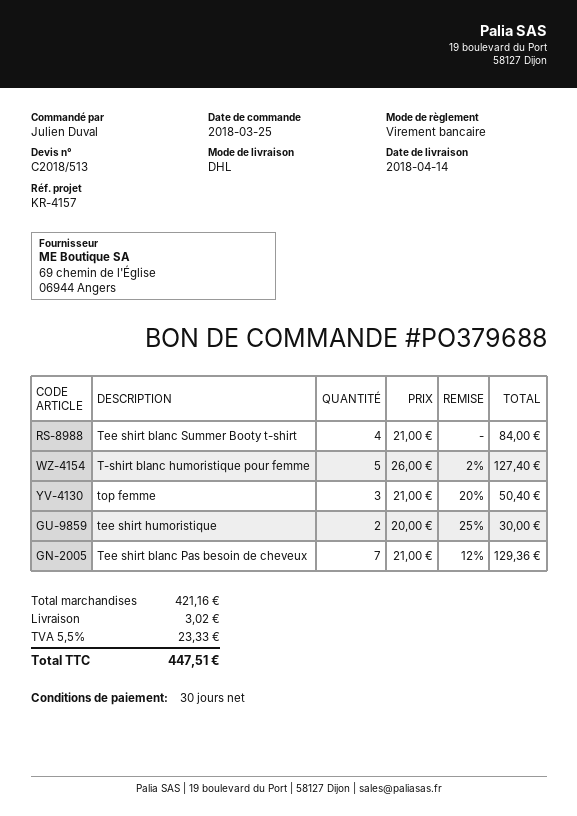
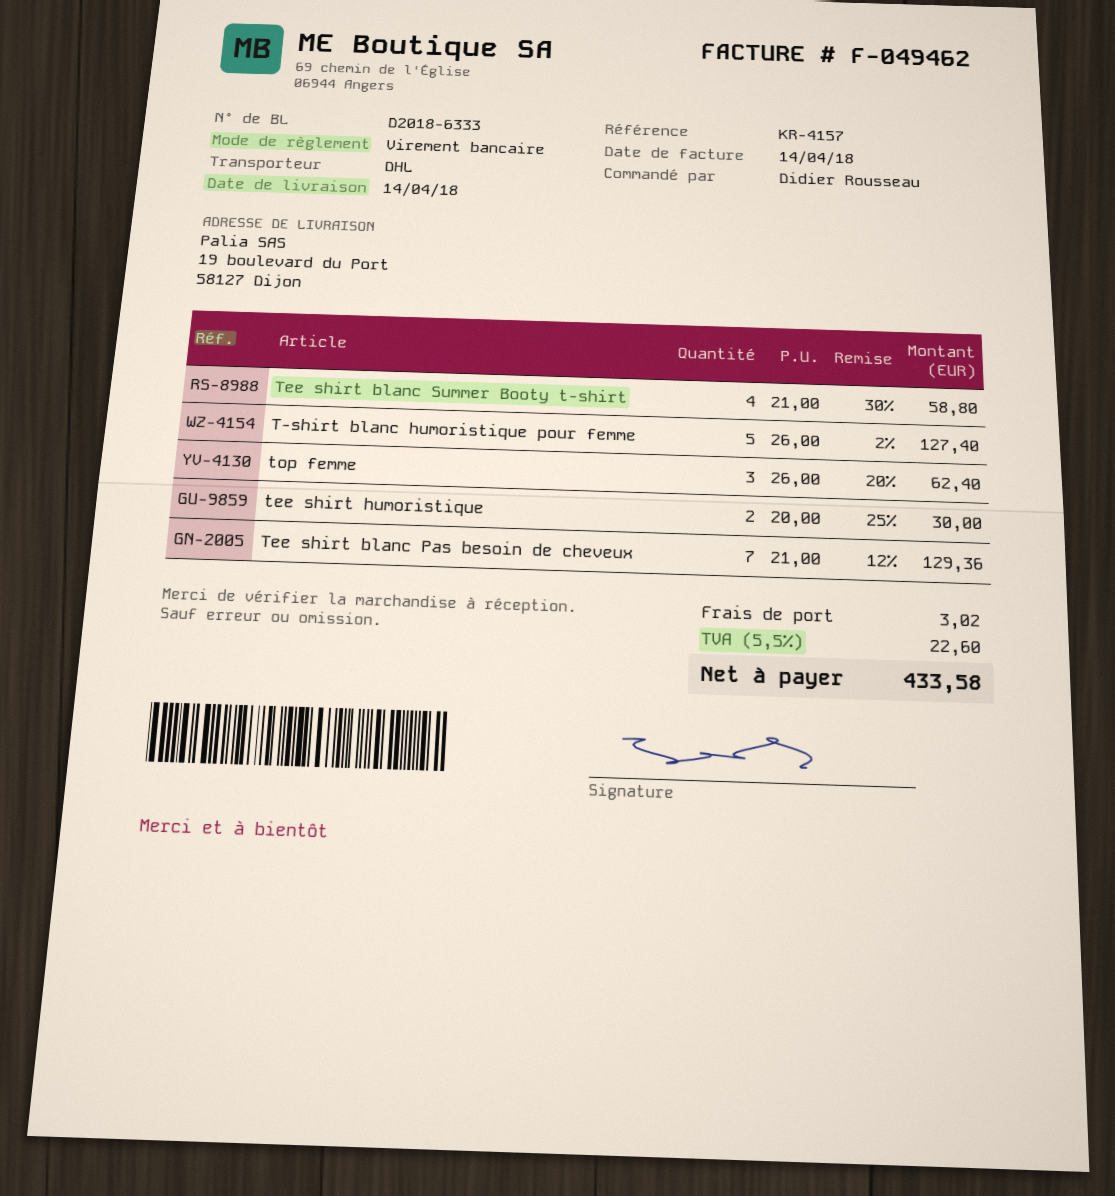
ordered by: Julien Duval -> Didier Rousseau
Tee shirt blanc Summer Booty t-shirt: 4 x 21.00 = 84.00 -> 4 x 21.00 - 30% = 58.80
top femme: 3 x 21.00 - 20% = 50.40 -> 3 x 26.00 - 20% = 62.40
tax: 5.5% = 23.33 -> 5.5% = 22.60
total: 447.51 -> 433.58

